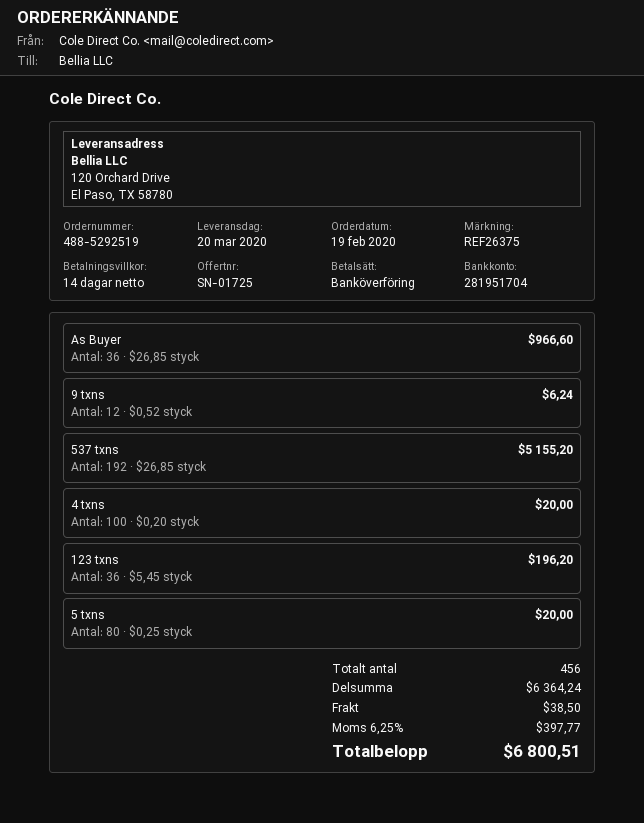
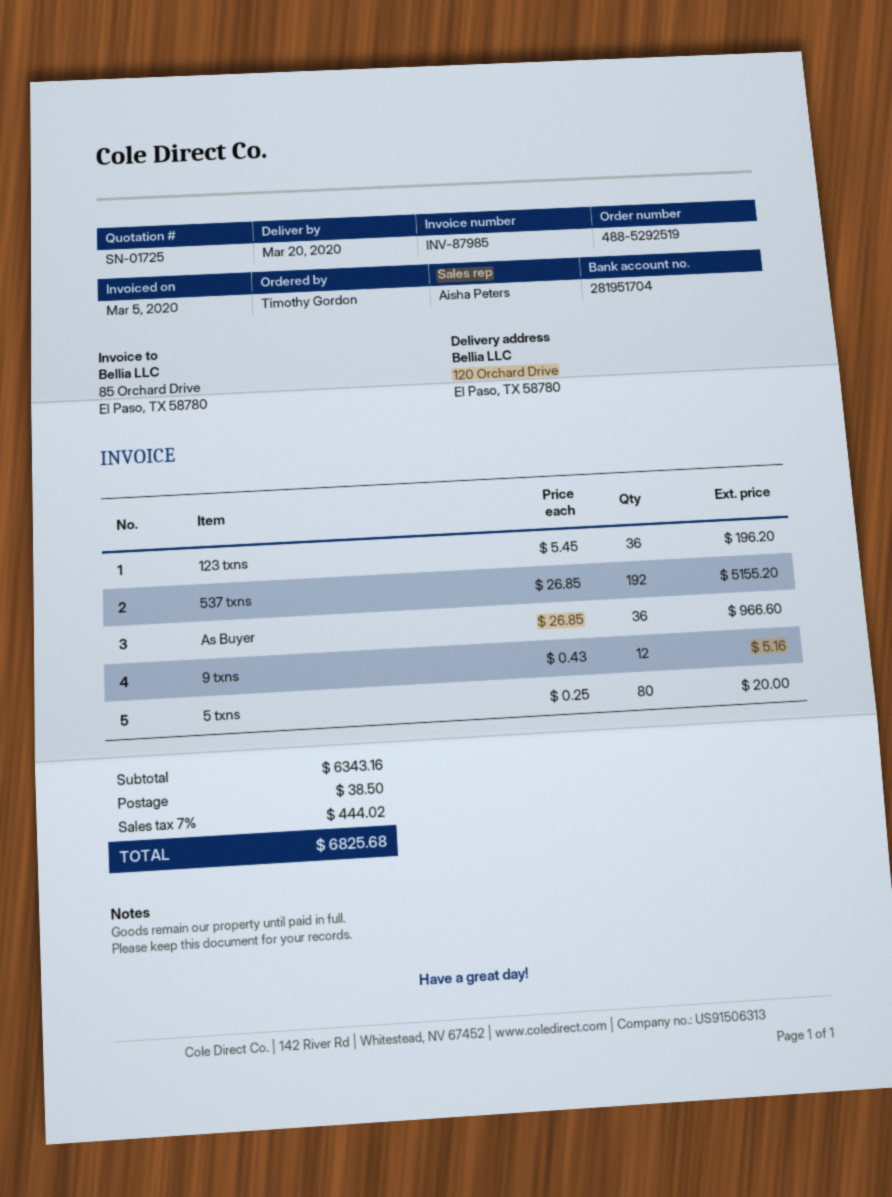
9 txns: 12 x 0.52 = 6.24 -> 12 x 0.43 = 5.16
4 txns: 100 x 0.20 = 20.00 -> none
subtotal: 6364.24 -> 6343.16
tax: 6.25% = 397.77 -> 7% = 444.02
total: 6800.51 -> 6825.68

